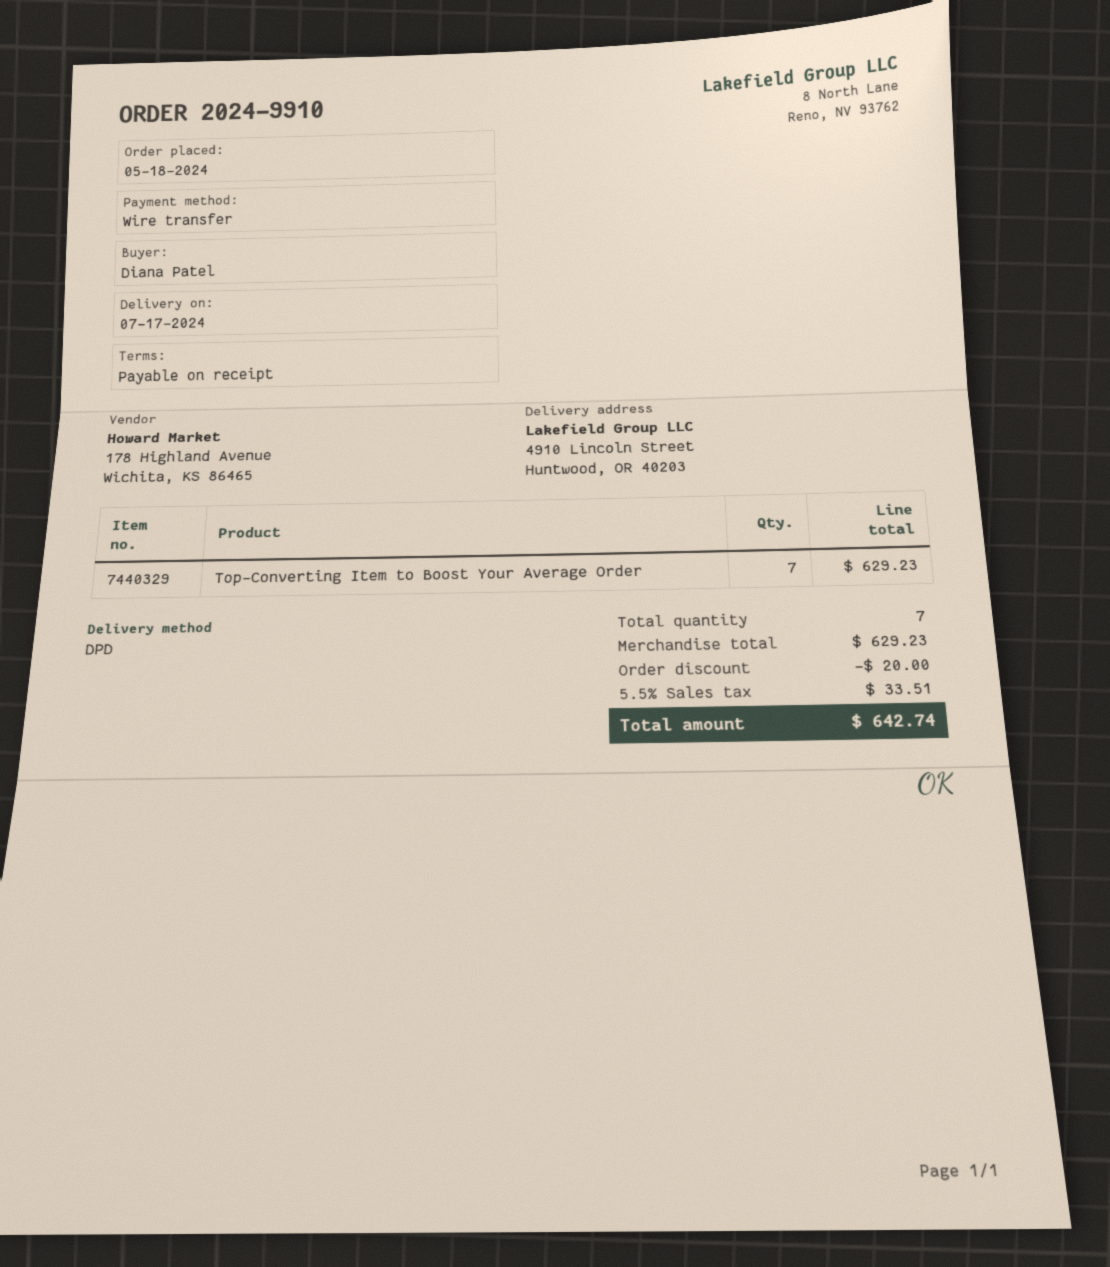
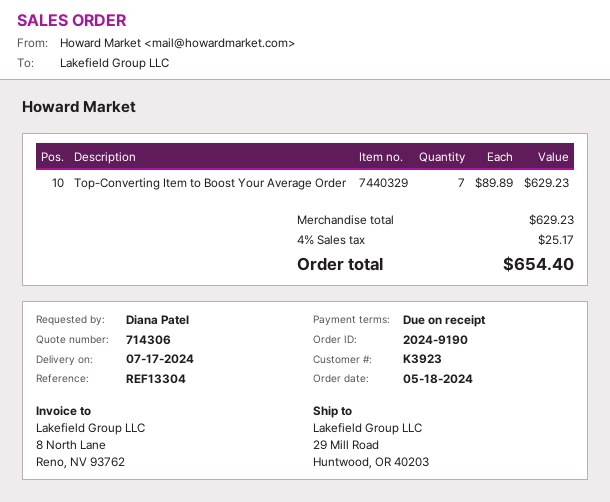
order number: 2024-9910 -> 2024-9190
ship to: 4910 Lincoln Street, Huntwood, OR 40203 -> 29 Mill Road, Huntwood, OR 40203
discount: 20.00 -> none
tax: 5.5% = 33.51 -> 4% = 25.17
total: 642.74 -> 654.40

